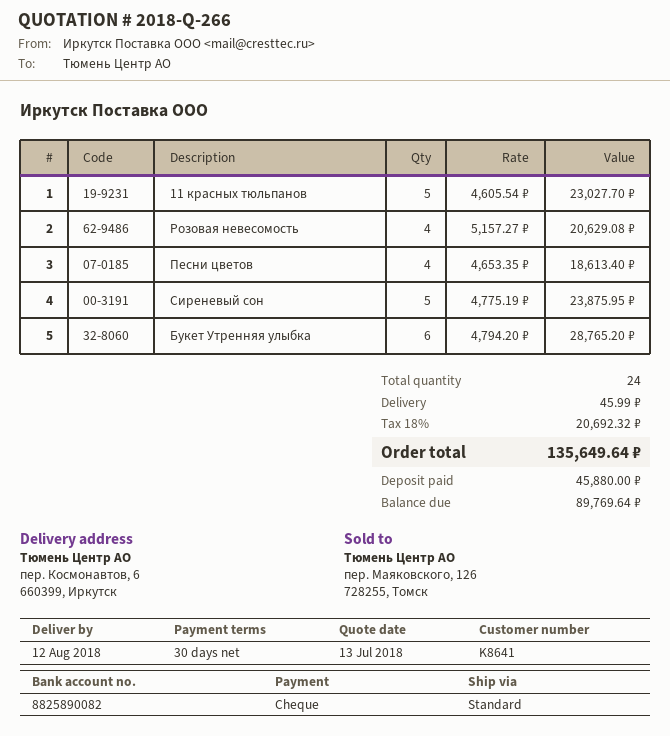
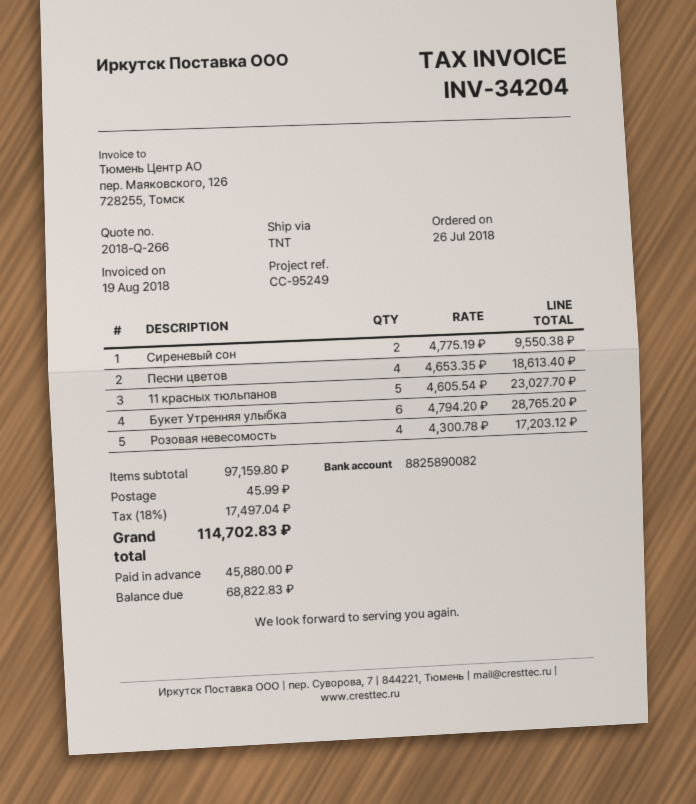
shipping method: standard -> TNT
Розовая невесомость: 4 x 5157.27 = 20629.08 -> 4 x 4300.78 = 17203.12
Сиреневый сон: 5 x 4775.19 = 23875.95 -> 2 x 4775.19 = 9550.38
tax: 18% = 20692.32 -> 18% = 17497.04
total: 135649.64 -> 114702.83
balance: 89769.64 -> 68822.83

